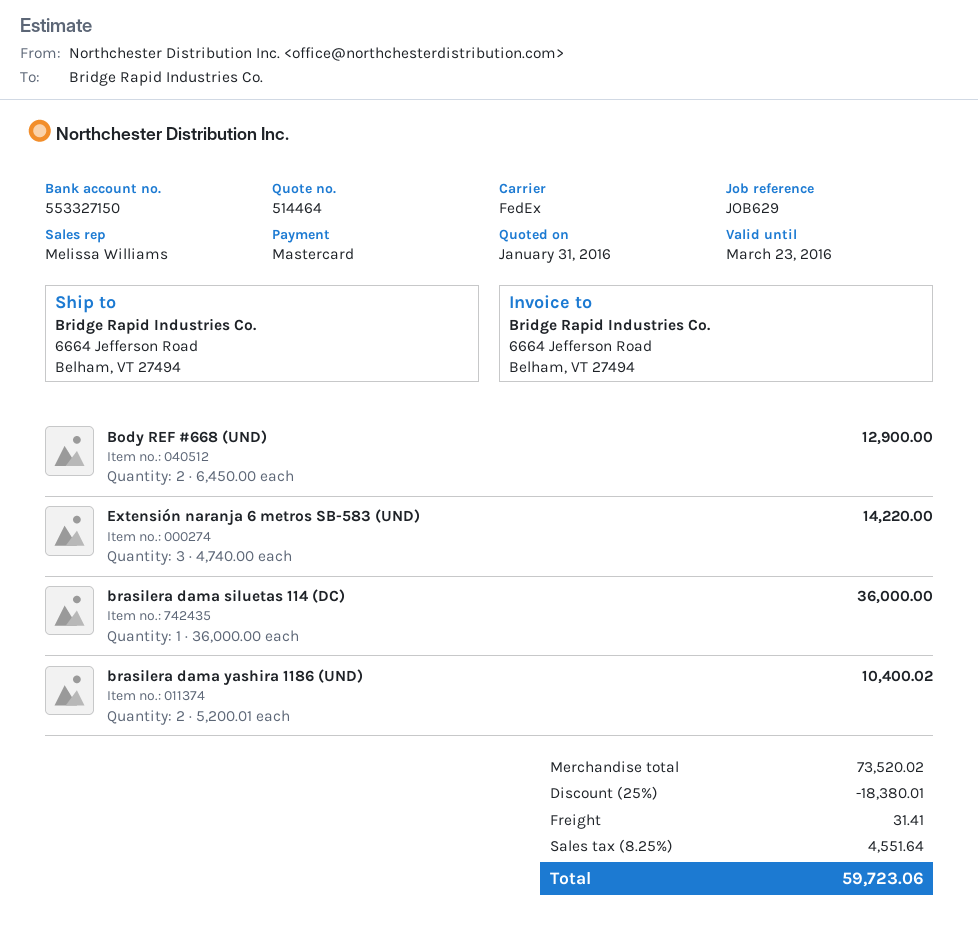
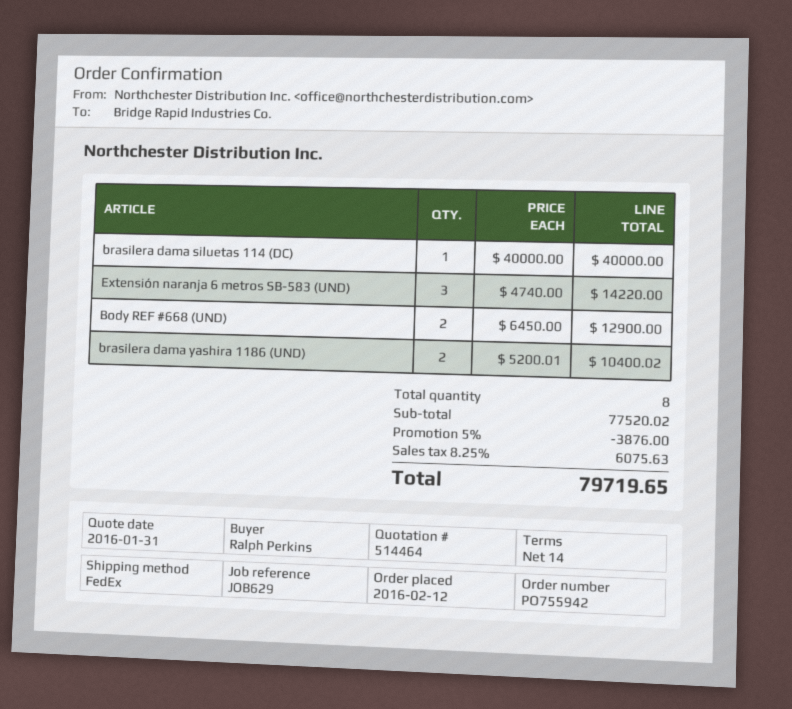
brasilera dama siluetas 114 (DC): 1 x 36000.00 = 36000.00 -> 1 x 40000.00 = 40000.00
subtotal: 73520.02 -> 77520.02
discount: 25% = 18380.01 -> 5% = 3876.00
shipping: 31.41 -> none
tax: 8.25% = 4551.64 -> 8.25% = 6075.63
total: 59723.06 -> 79719.65

